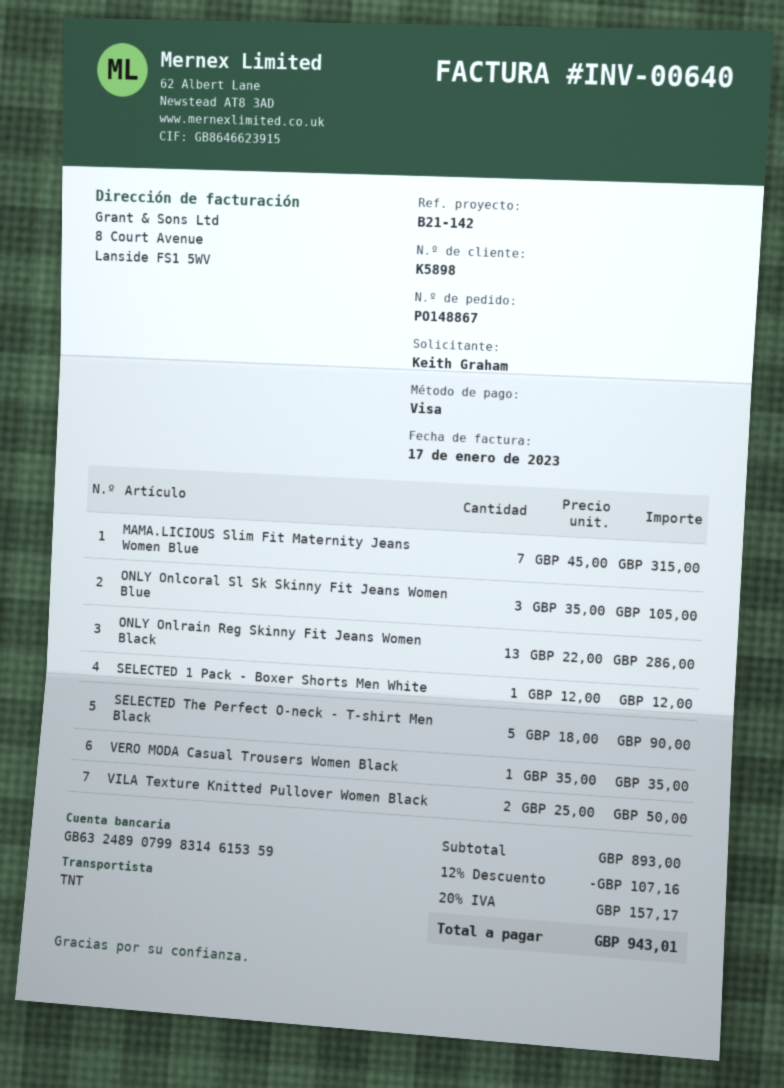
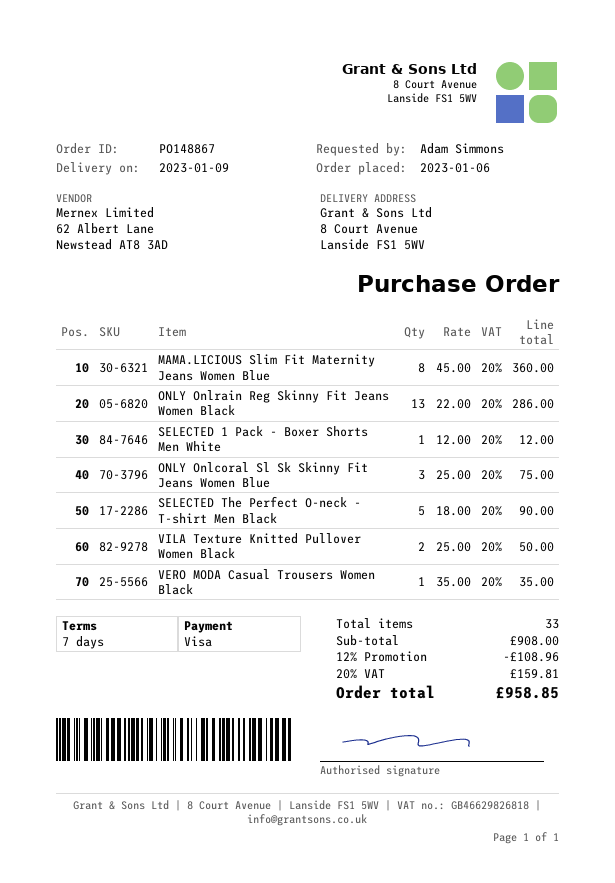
ordered by: Keith Graham -> Adam Simmons
MAMA.LICIOUS Slim Fit Maternity Jeans Women Blue: 7 x 45.00 = 315.00 -> 8 x 45.00 = 360.00
ONLY Onlcoral Sl Sk Skinny Fit Jeans Women Blue: 3 x 35.00 = 105.00 -> 3 x 25.00 = 75.00
subtotal: 893.00 -> 908.00
discount: 12% = 107.16 -> 12% = 108.96
tax: 20% = 157.17 -> 20% = 159.81
total: 943.01 -> 958.85

